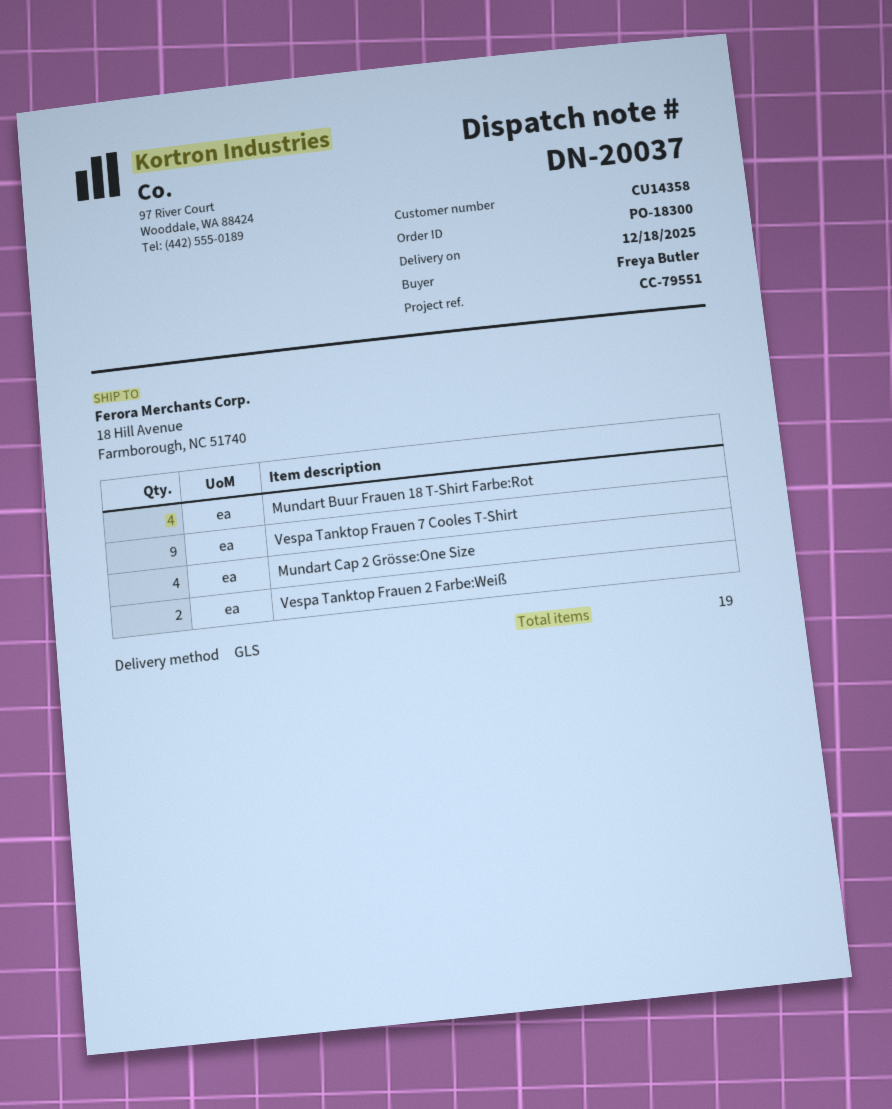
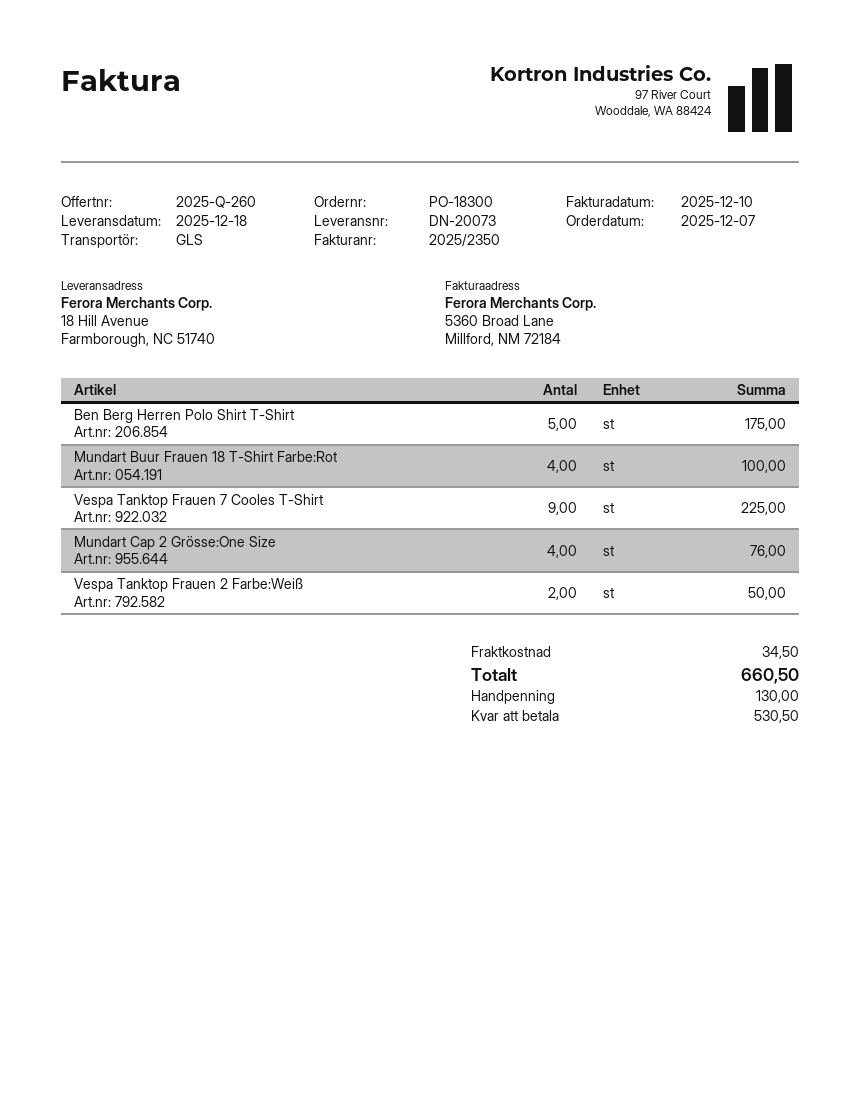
delivery note number: DN-20037 -> DN-20073
Ben Berg Herren Polo Shirt T-Shirt: none -> 5

